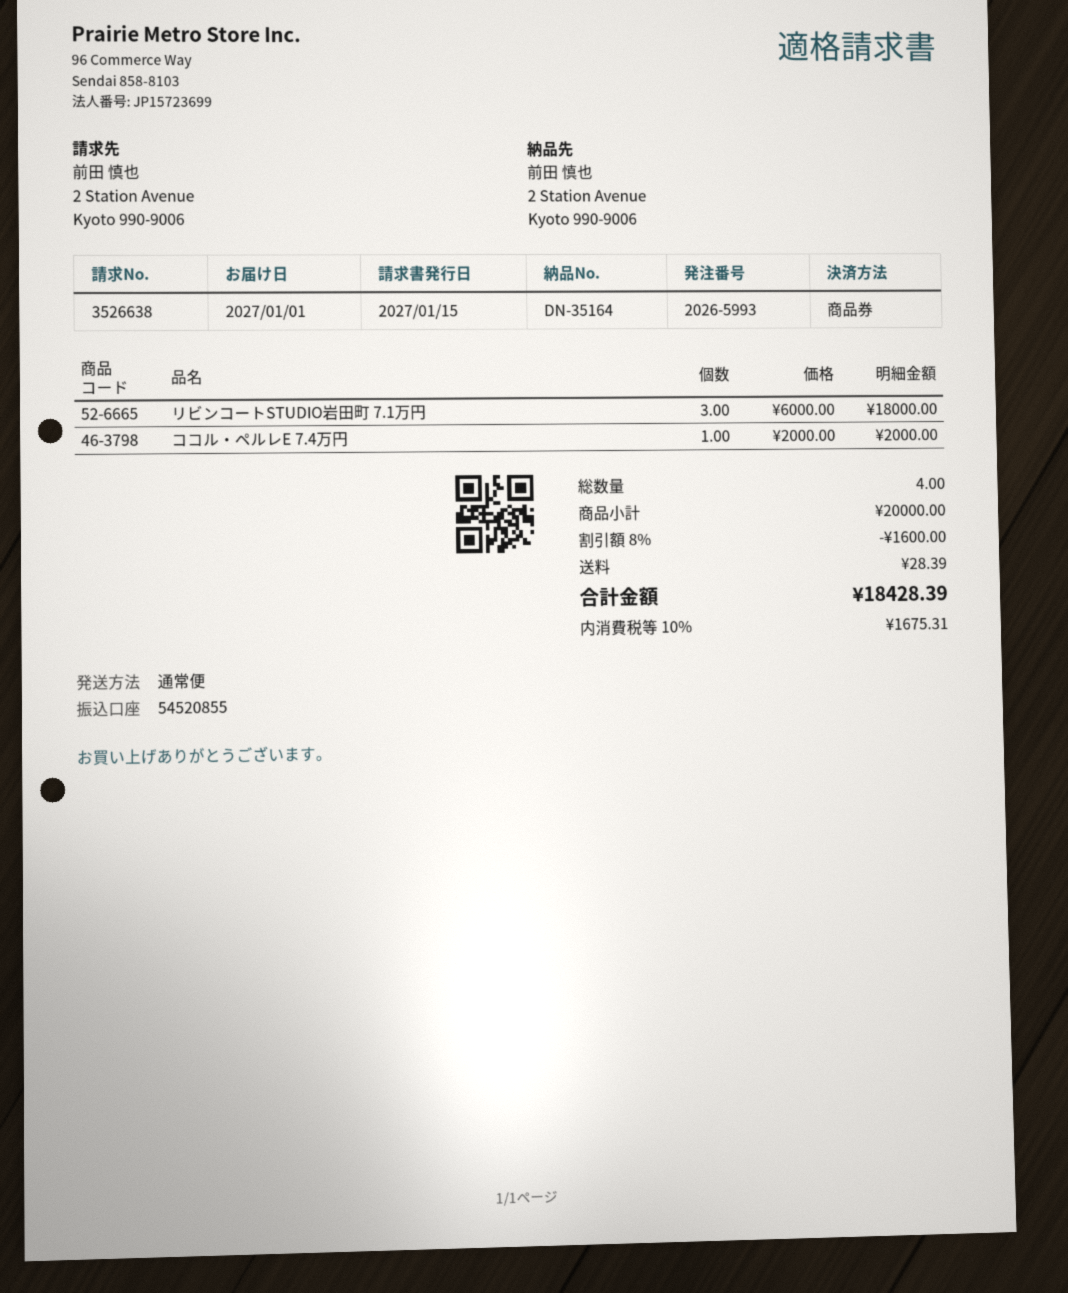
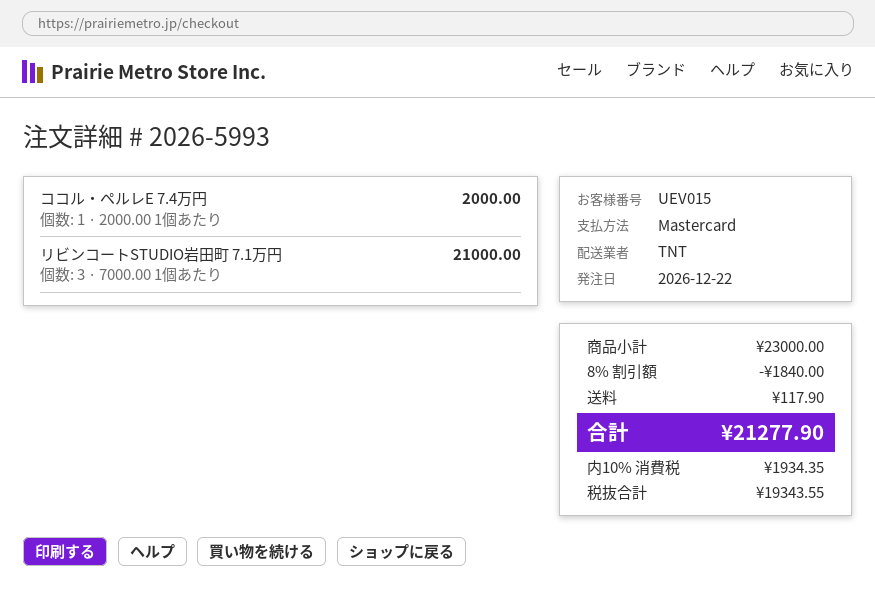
payment method: gift card -> Mastercard
shipping method: standard -> TNT
リビンコートSTUDIO岩田町 7.1万円: 3 x 6000.00 = 18000.00 -> 3 x 7000.00 = 21000.00
subtotal: 20000.00 -> 23000.00
discount: 8% = 1600.00 -> 8% = 1840.00
shipping: 28.39 -> 117.90
tax: 10% = 1675.31 -> 10% = 1934.35
total: 18428.39 -> 21277.90

